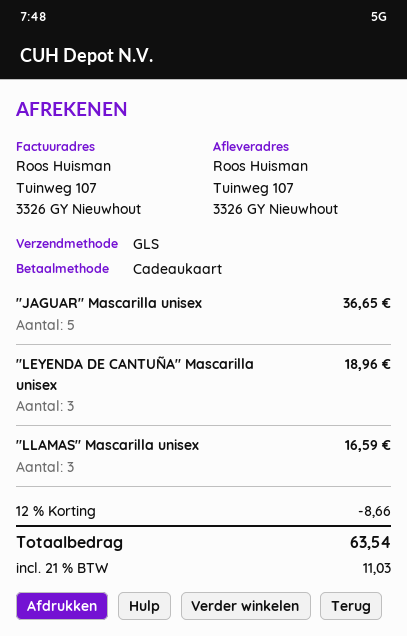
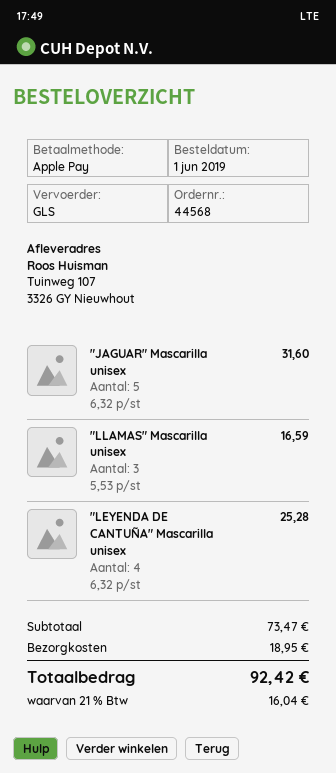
payment method: gift card -> Apple Pay
"JAGUAR" Mascarilla unisex: 5 for 36.65 -> 5 for 31.60
"LEYENDA DE CANTUÑA" Mascarilla unisex: 3 for 18.96 -> 4 for 25.28
discount: 12% = 8.66 -> none
shipping: none -> 18.95
tax: 21% = 11.03 -> 21% = 16.04
total: 63.54 -> 92.42

